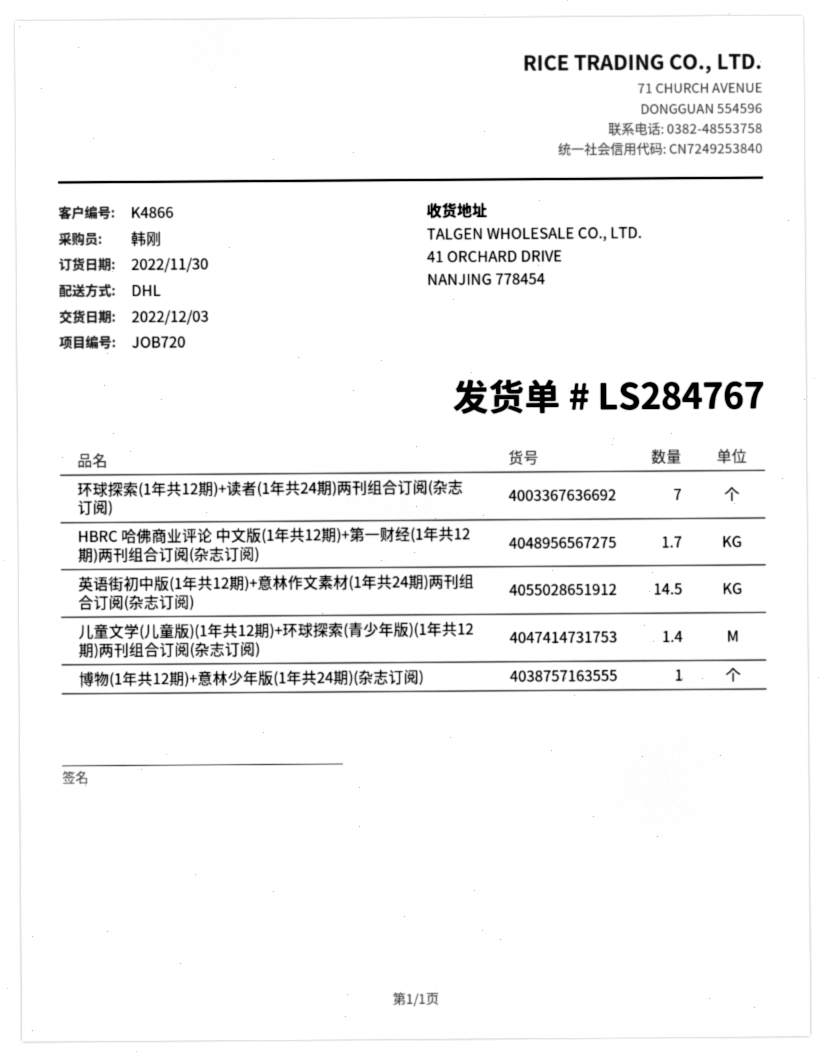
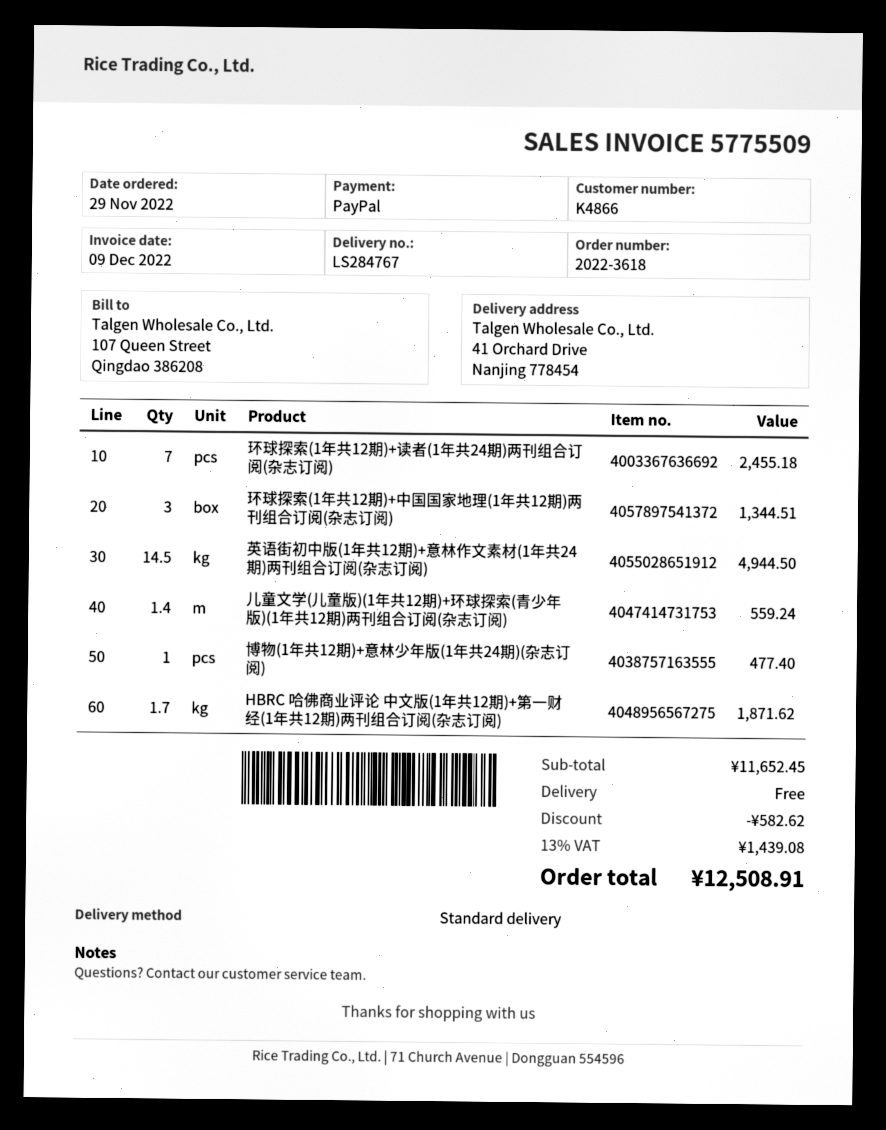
order date: 2022-11-30 -> 2022-11-29
shipping method: DHL -> standard
环球探索(1年共12期)+中国国家地理(1年共12期)两刊组合订阅(杂志订阅): none -> 3

